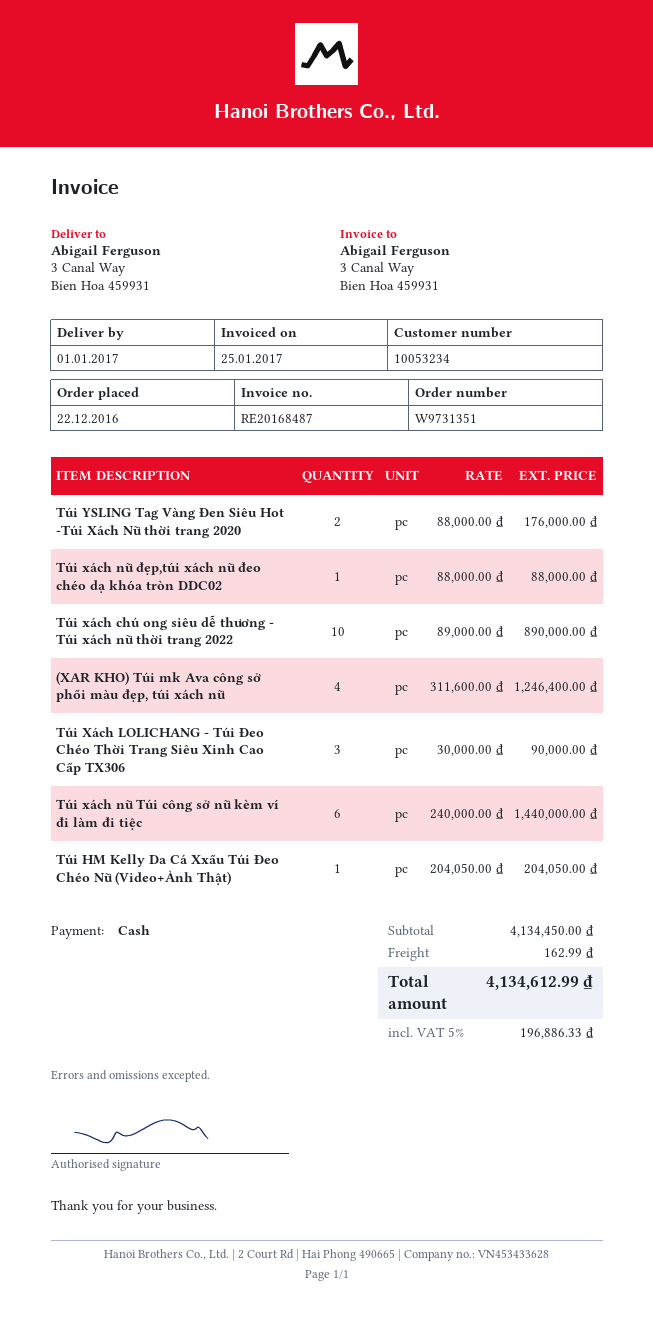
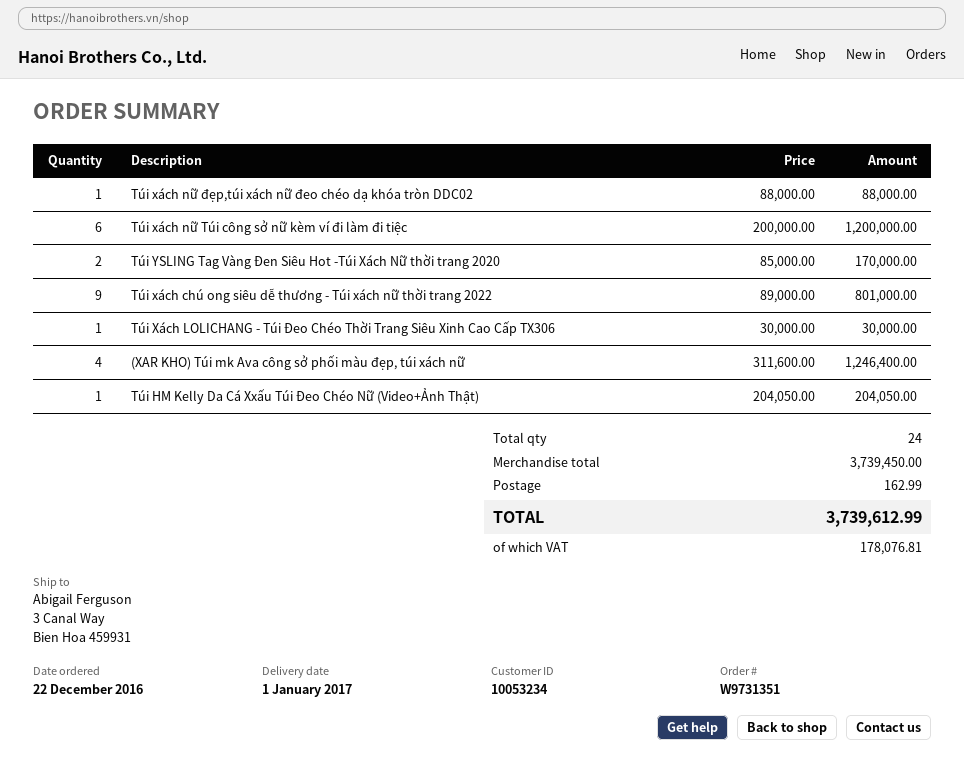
Túi YSLING Tag Vàng Đen Siêu Hot -Túi Xách Nữ thời trang 2020: 2 x 88000.00 = 176000.00 -> 2 x 85000.00 = 170000.00
Túi xách chú ong siêu dễ thương - Túi xách nữ thời trang 2022: 10 x 89000.00 = 890000.00 -> 9 x 89000.00 = 801000.00
Túi Xách LOLICHANG - Túi Đeo Chéo Thời Trang Siêu Xinh Cao Cấp TX306: 3 x 30000.00 = 90000.00 -> 1 x 30000.00 = 30000.00
Túi xách nữ Túi công sở nữ kèm ví đi làm đi tiệc: 6 x 240000.00 = 1440000.00 -> 6 x 200000.00 = 1200000.00
subtotal: 4134450.00 -> 3739450.00
tax: 196886.33 -> 178076.81
total: 4134612.99 -> 3739612.99

